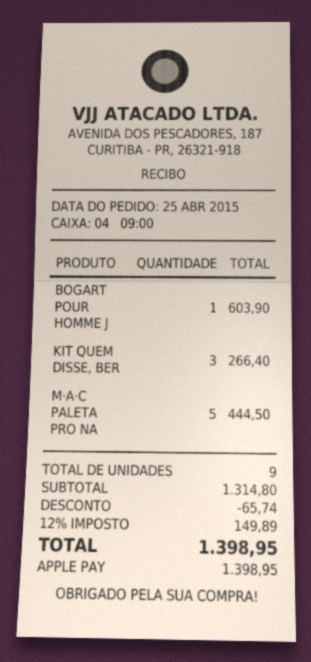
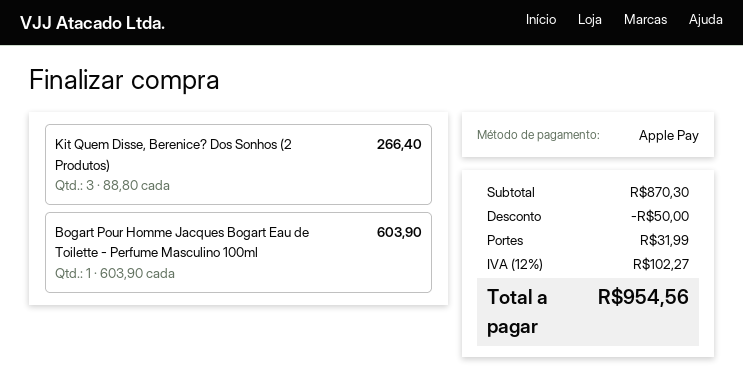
M·A·C PALETA PRO NA: 5 for 444.50 -> none
subtotal: 1314.80 -> 870.30
discount: 65.74 -> 50.00
shipping: none -> 31.99
tax: 12% = 149.89 -> 12% = 102.27
total: 1398.95 -> 954.56

